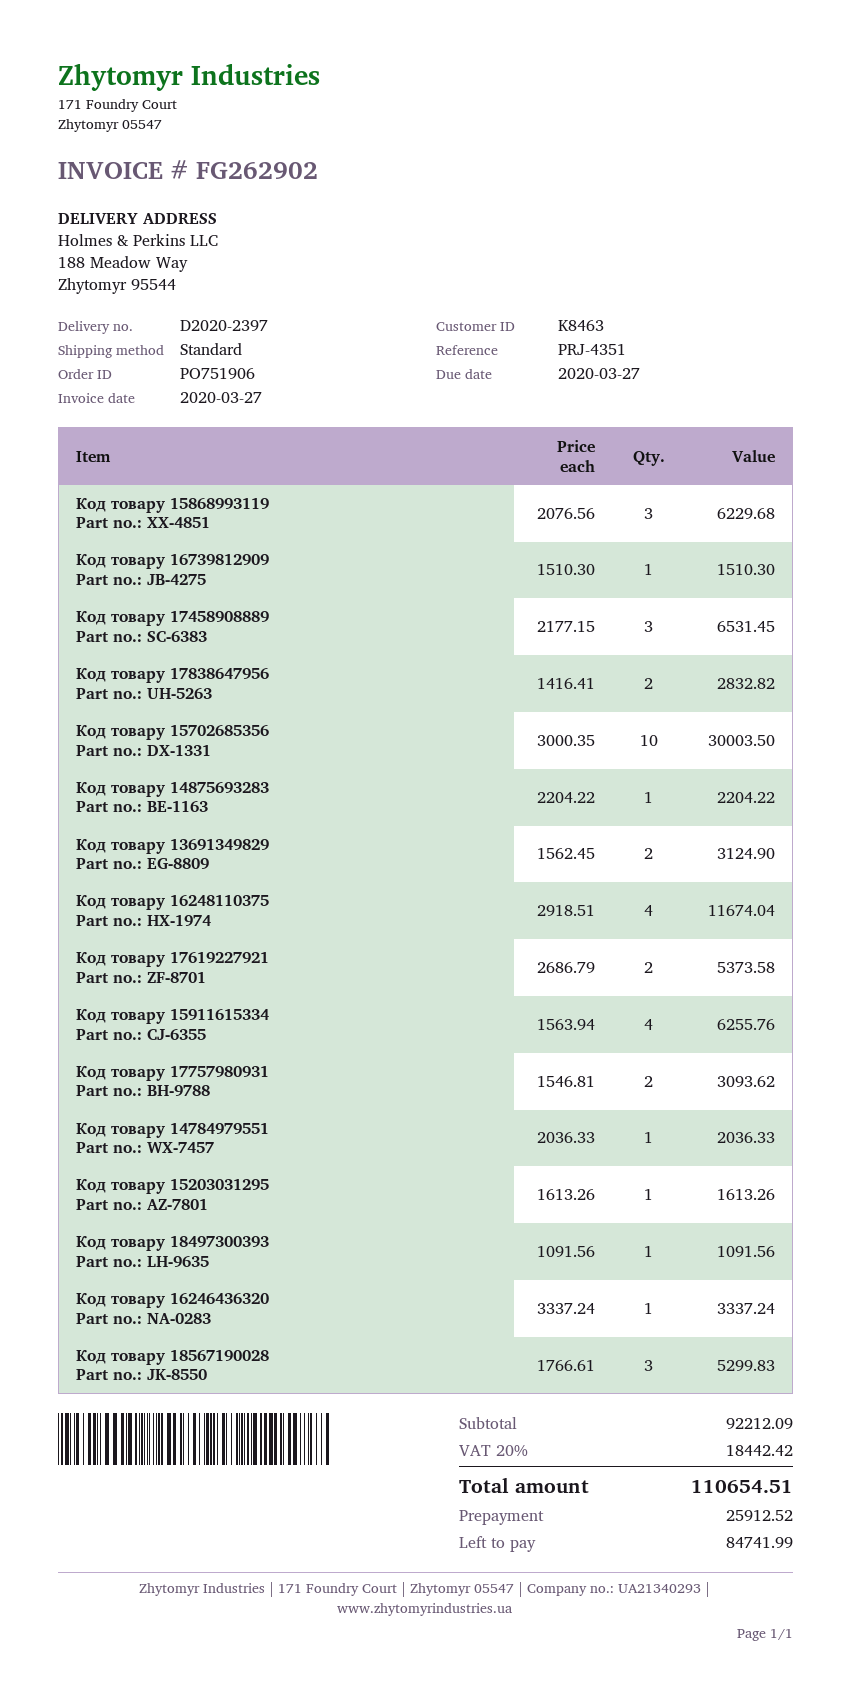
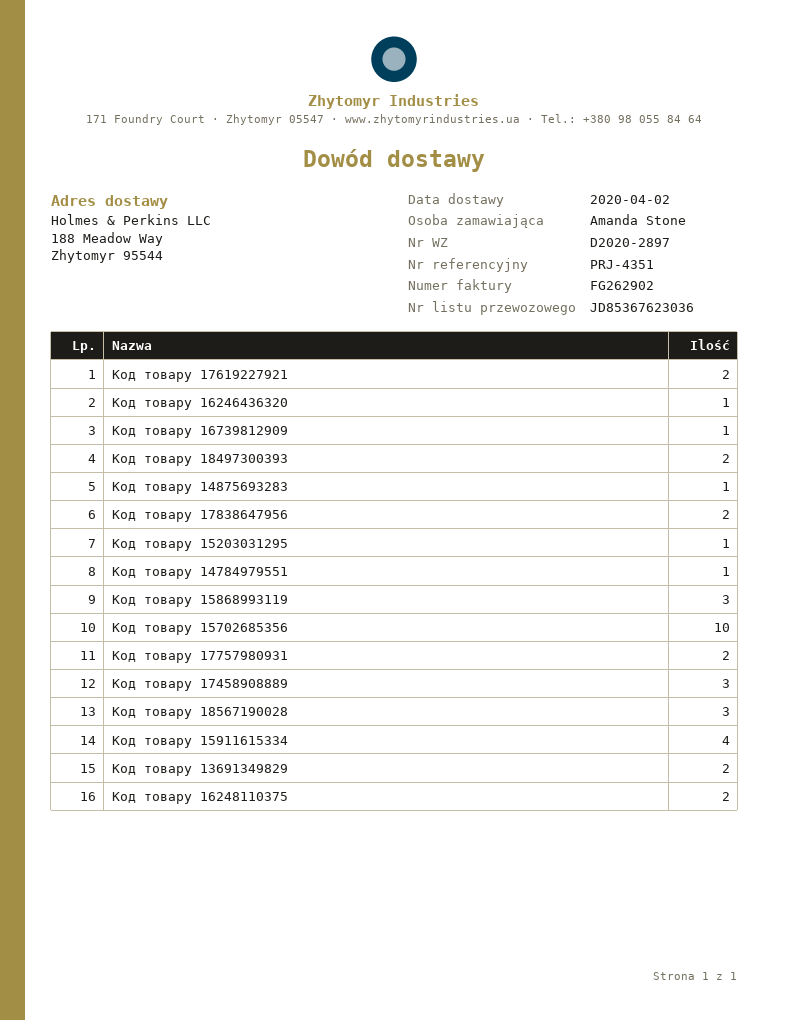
delivery note number: D2020-2397 -> D2020-2897
Код товару 16248110375: 4 -> 2
Код товару 18497300393: 1 -> 2

